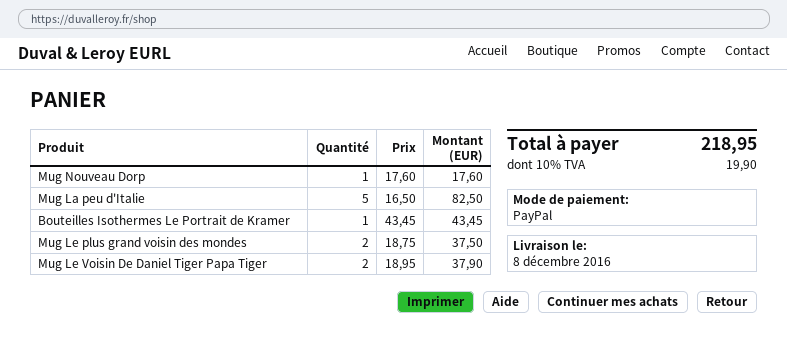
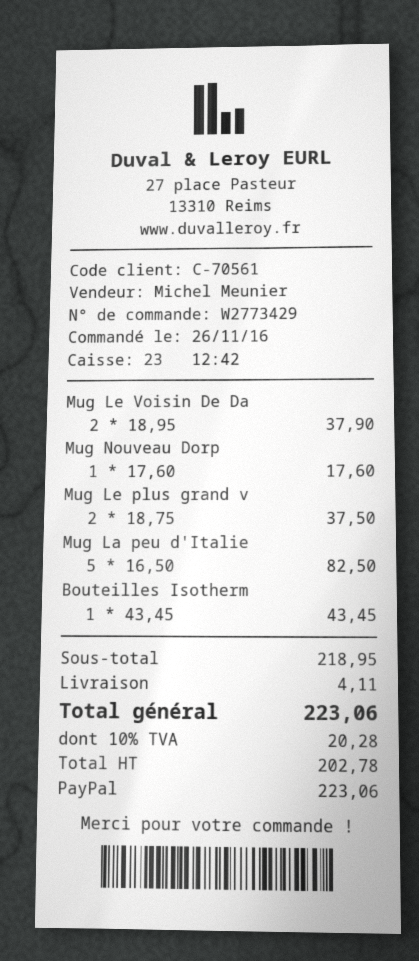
shipping: none -> 4.11
tax: 10% = 19.90 -> 10% = 20.28
total: 218.95 -> 223.06

